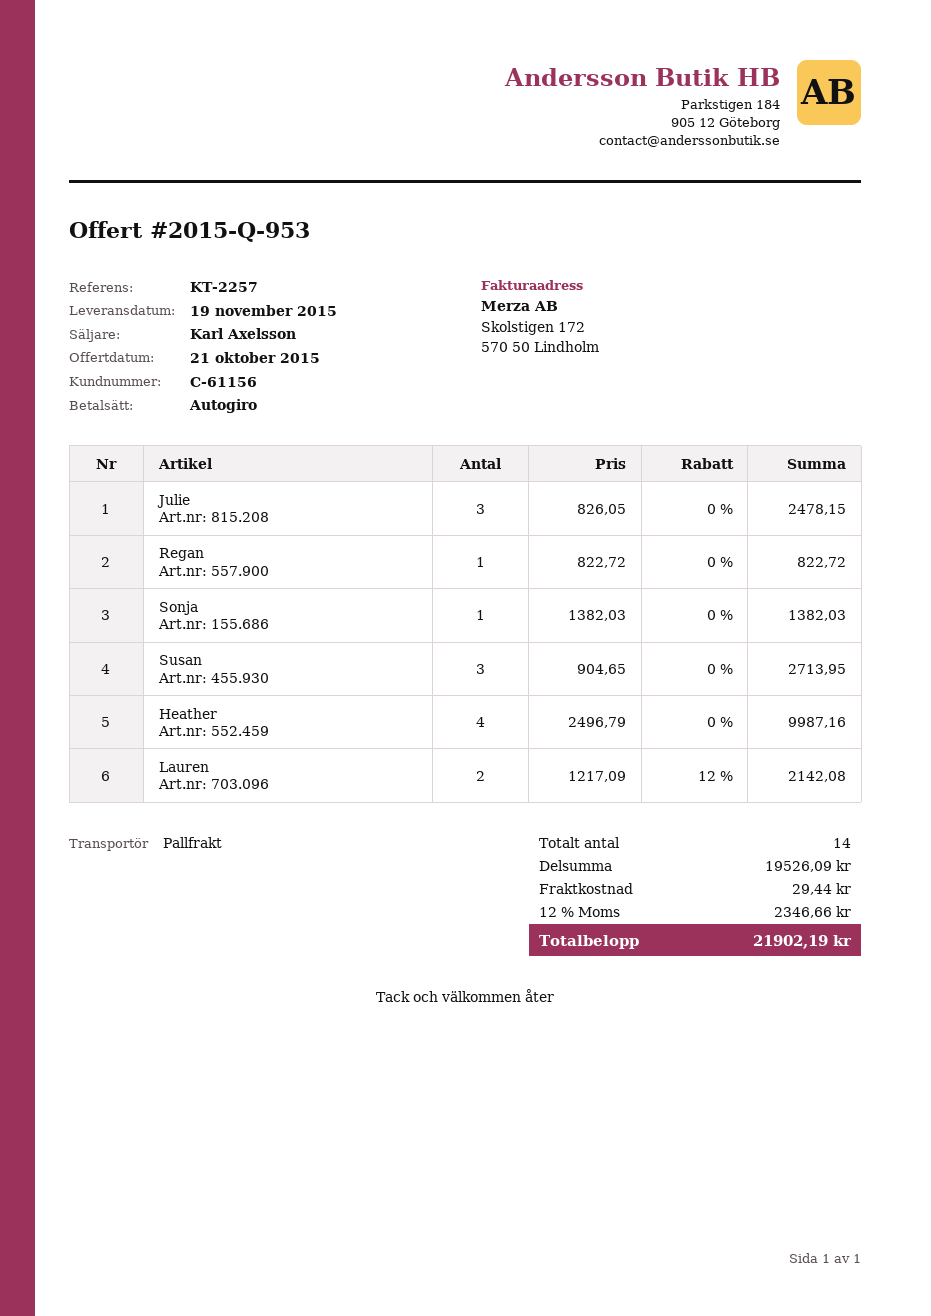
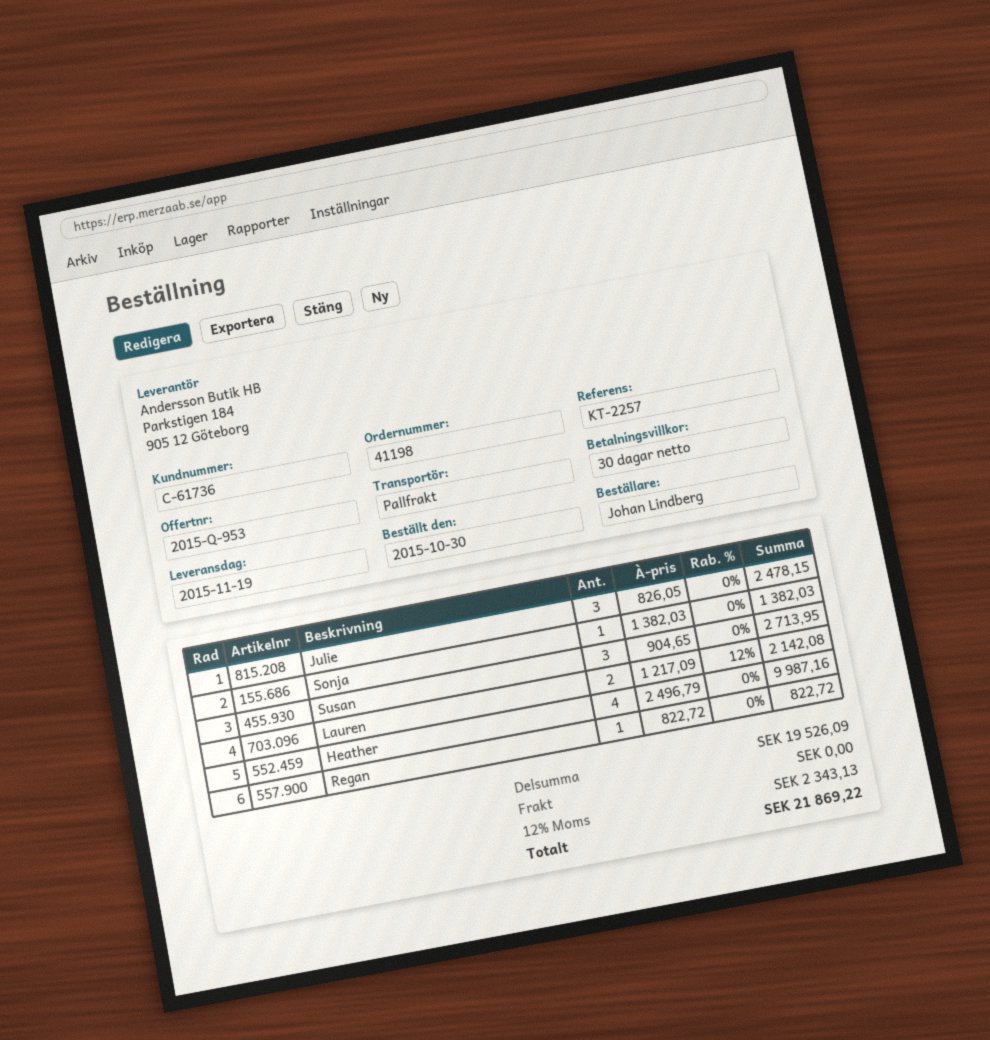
customer number: C-61156 -> C-61736
shipping: 29.44 -> 0.00
tax: 12% = 2346.66 -> 12% = 2343.13
total: 21902.19 -> 21869.22

